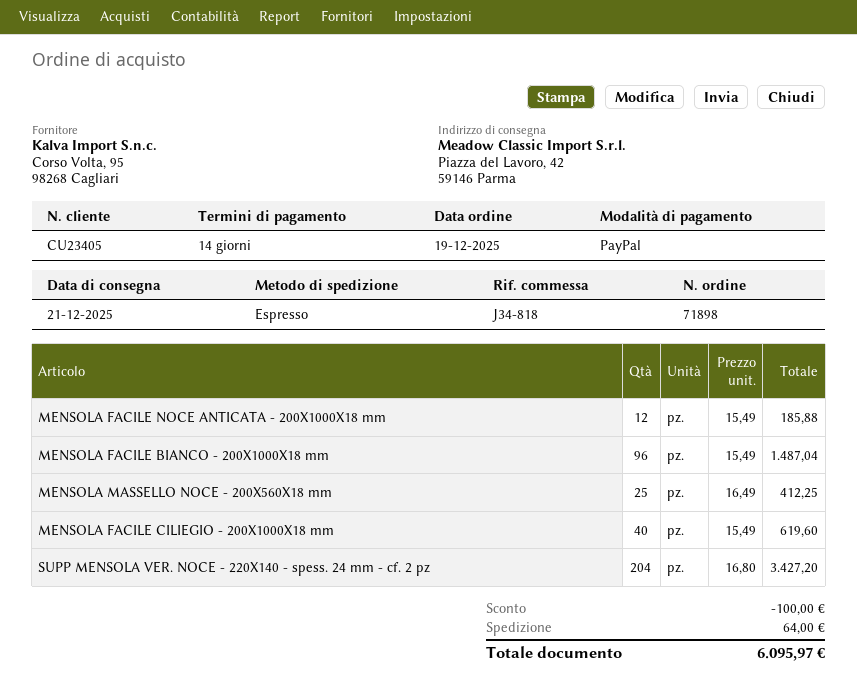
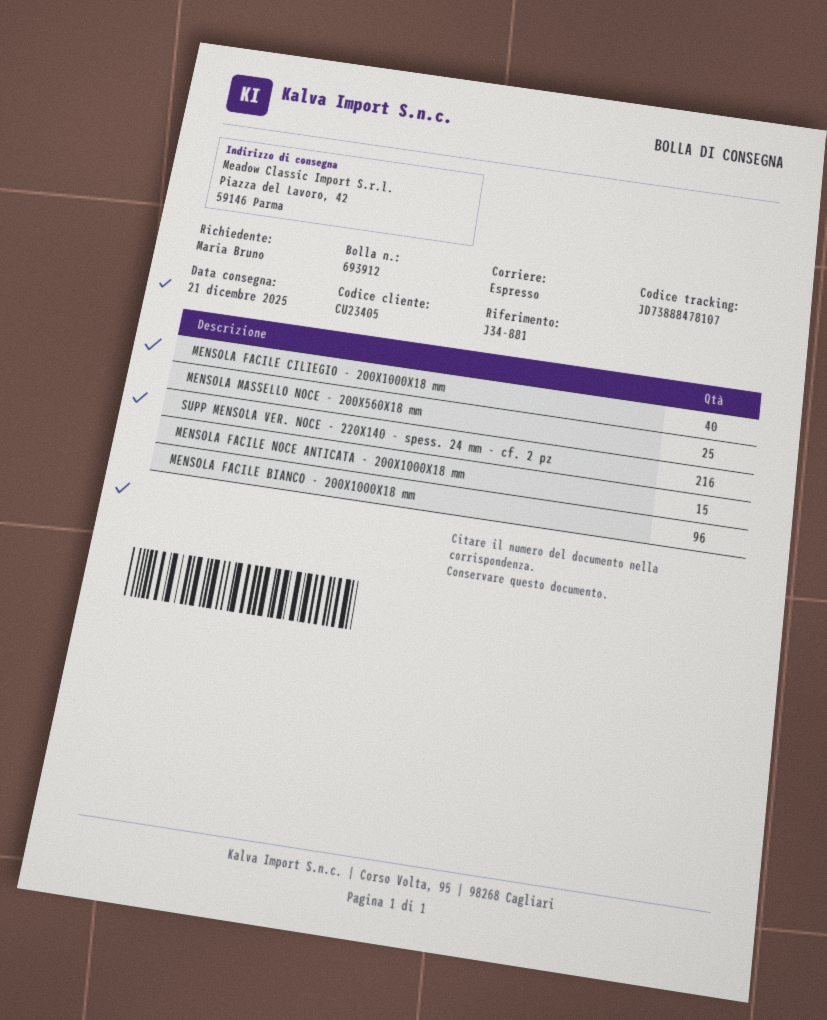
reference: J34-818 -> J34-881
MENSOLA FACILE NOCE ANTICATA - 200X1000X18 mm: 12 -> 15
SUPP MENSOLA VER. NOCE - 220X140 - spess. 24 mm - cf. 2 pz: 204 -> 216

